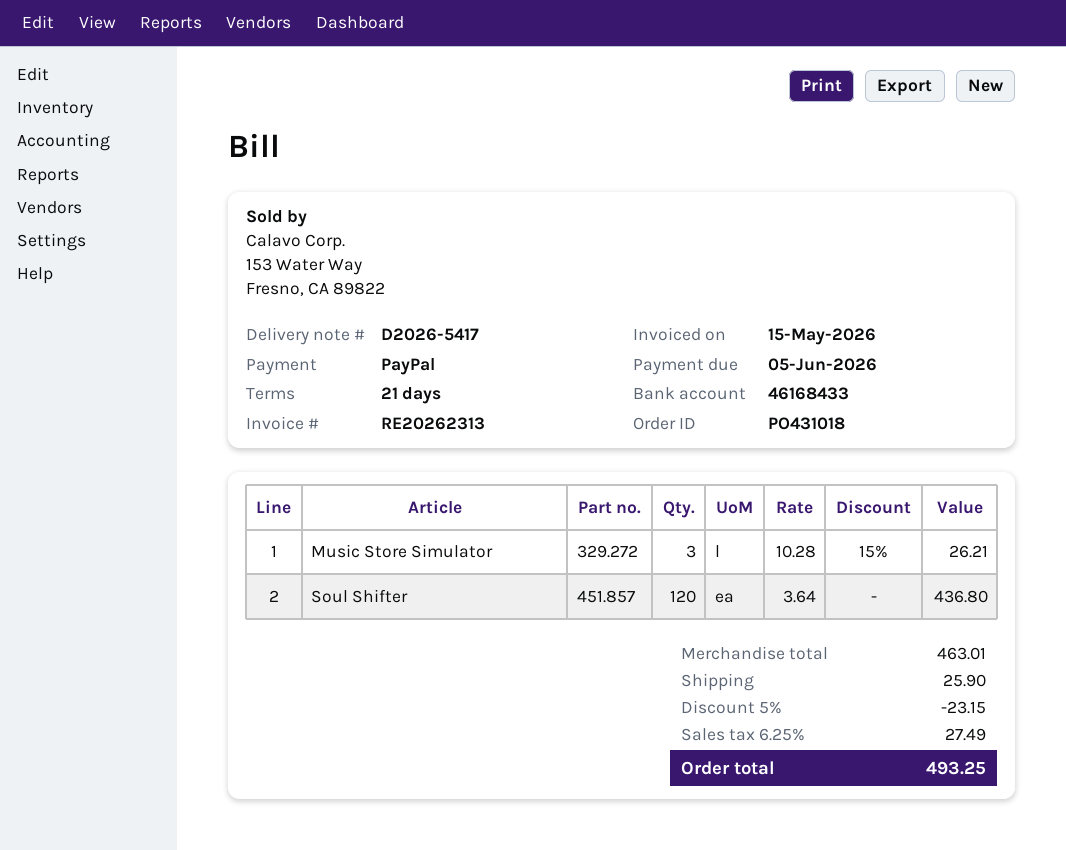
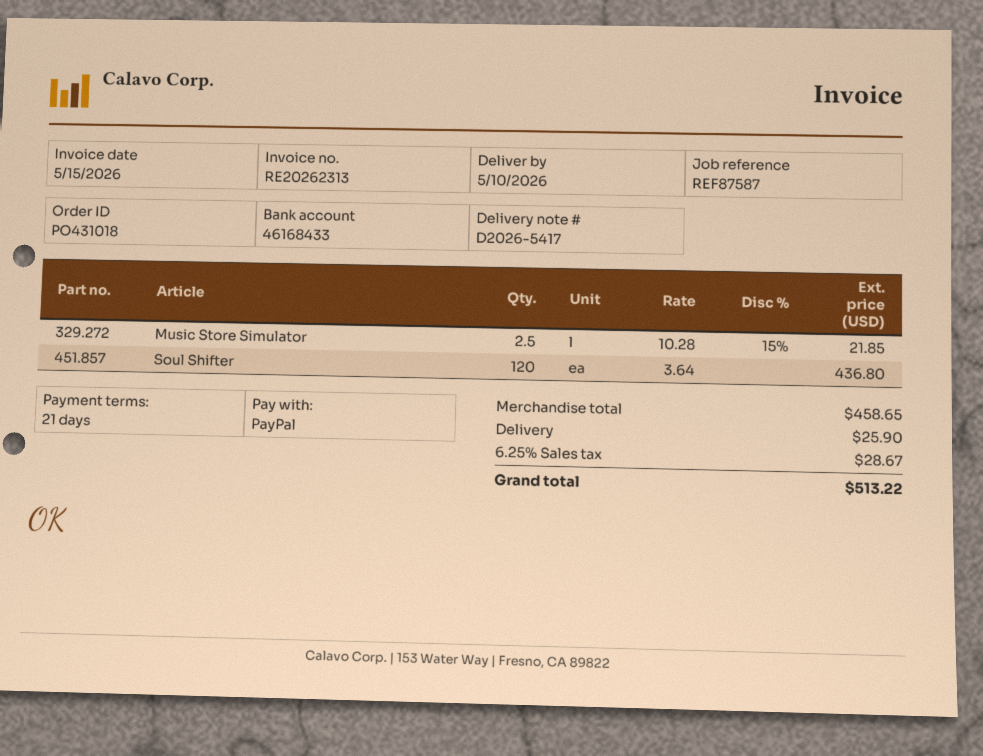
Music Store Simulator: 3 x 10.28 - 15% = 26.21 -> 2.5 x 10.28 - 15% = 21.85
subtotal: 463.01 -> 458.65
discount: 5% = 23.15 -> none
tax: 6.25% = 27.49 -> 6.25% = 28.67
total: 493.25 -> 513.22

